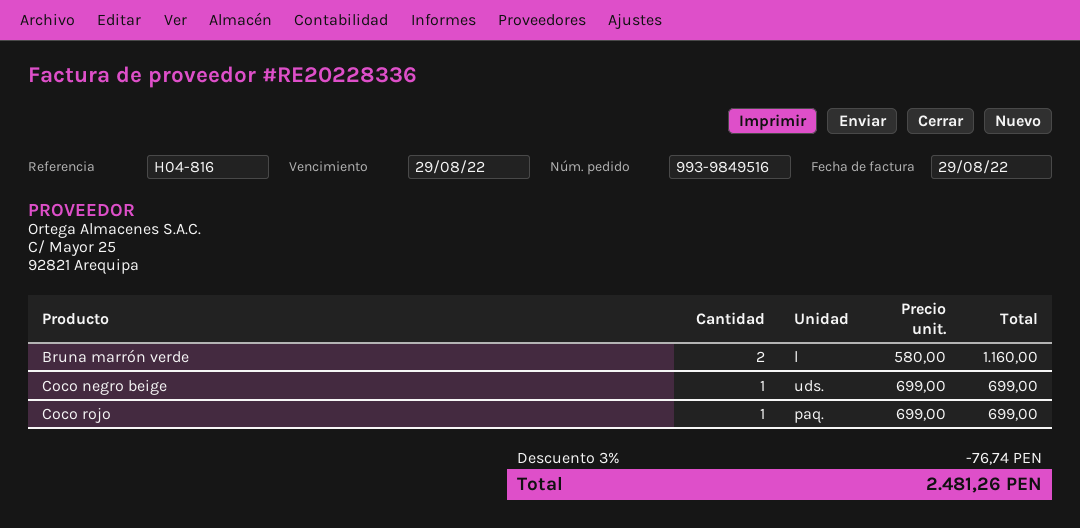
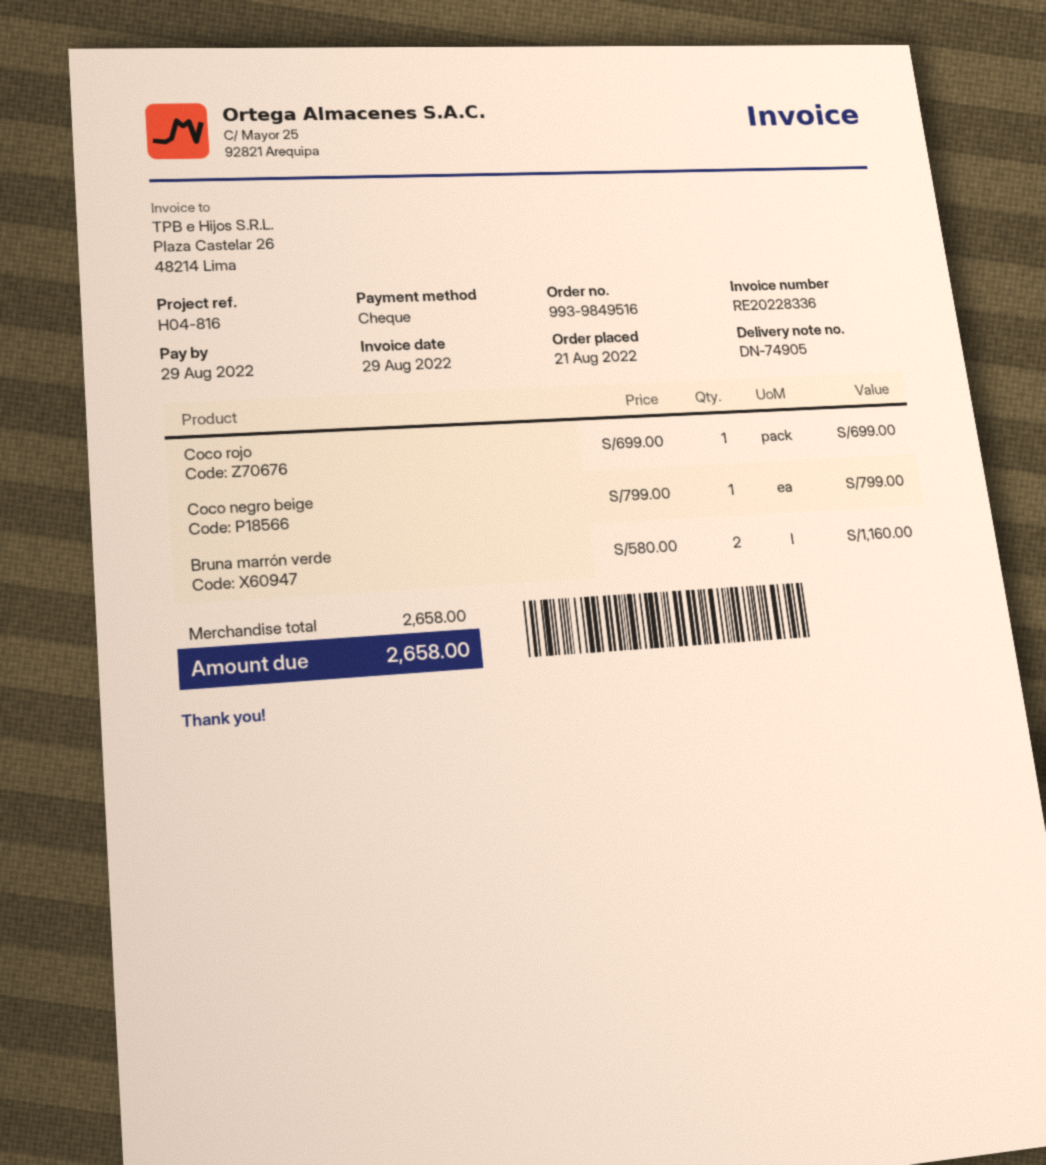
Coco negro beige: 1 x 699.00 = 699.00 -> 1 x 799.00 = 799.00
discount: 3% = 76.74 -> none
total: 2481.26 -> 2658.00

